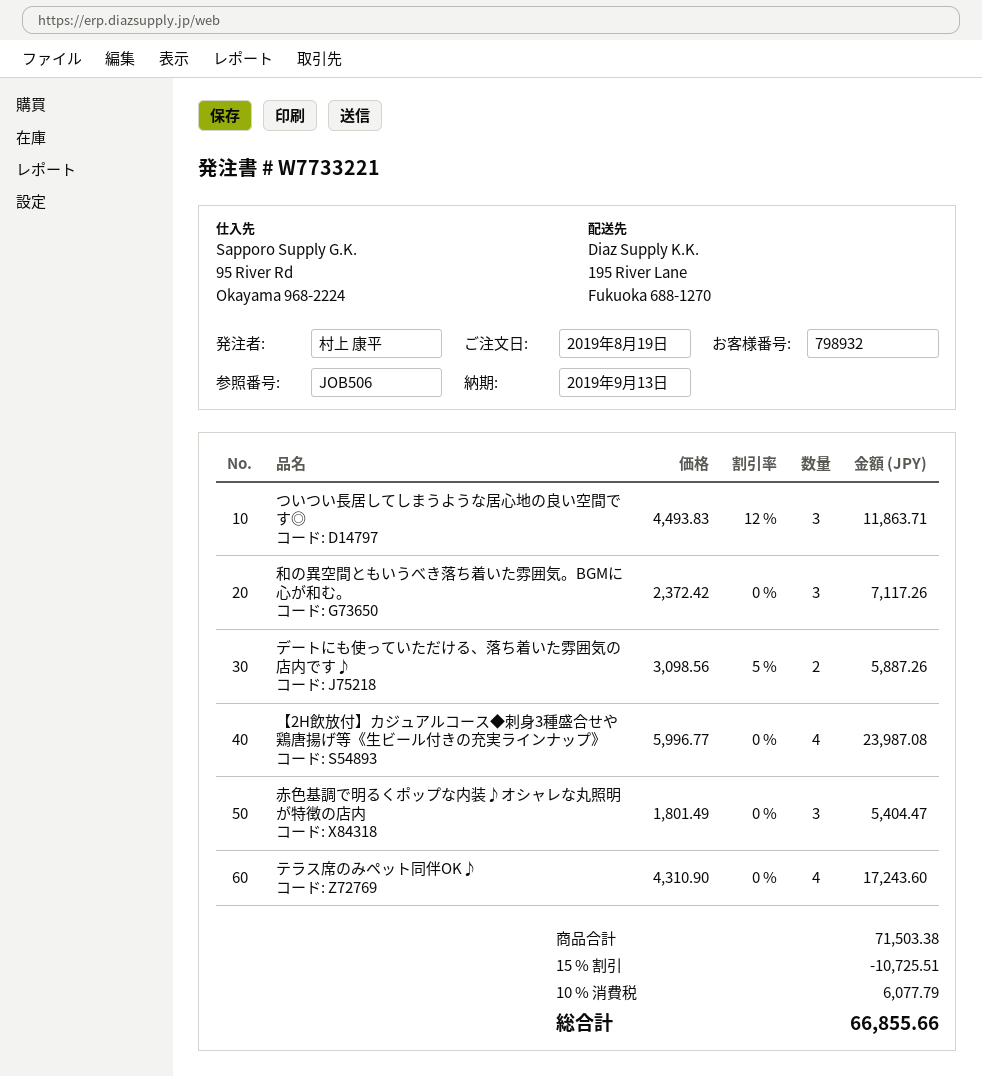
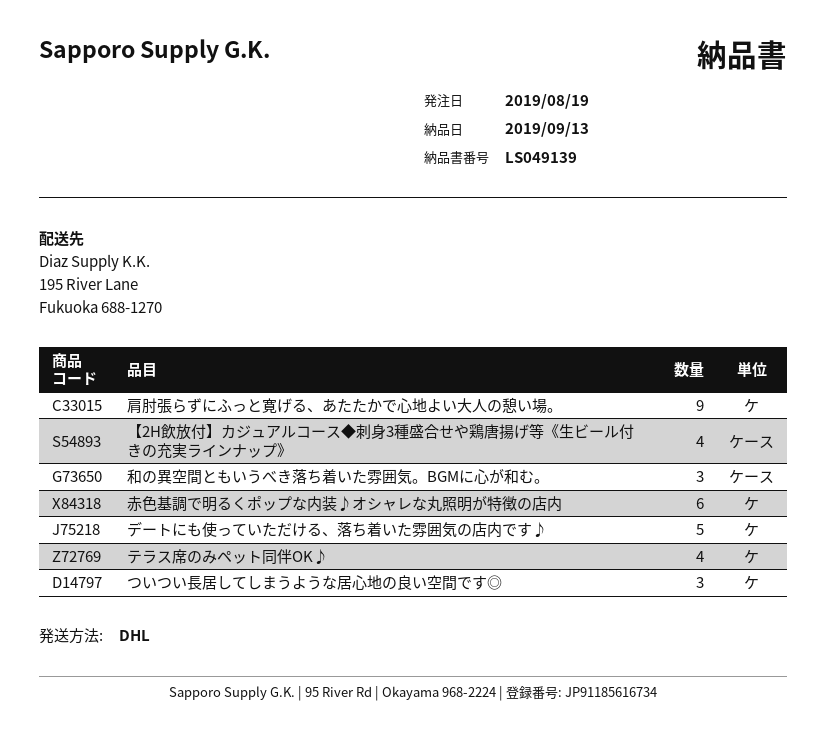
デートにも使っていただける、落ち着いた雰囲気の店内です♪: 2 -> 5
赤色基調で明るくポップな内装♪オシャレな丸照明が特徴の店内: 3 -> 6
肩肘張らずにふっと寛げる、あたたかで心地よい大人の憩い場。: none -> 9

